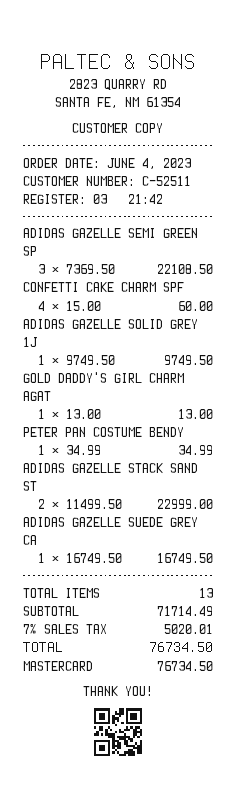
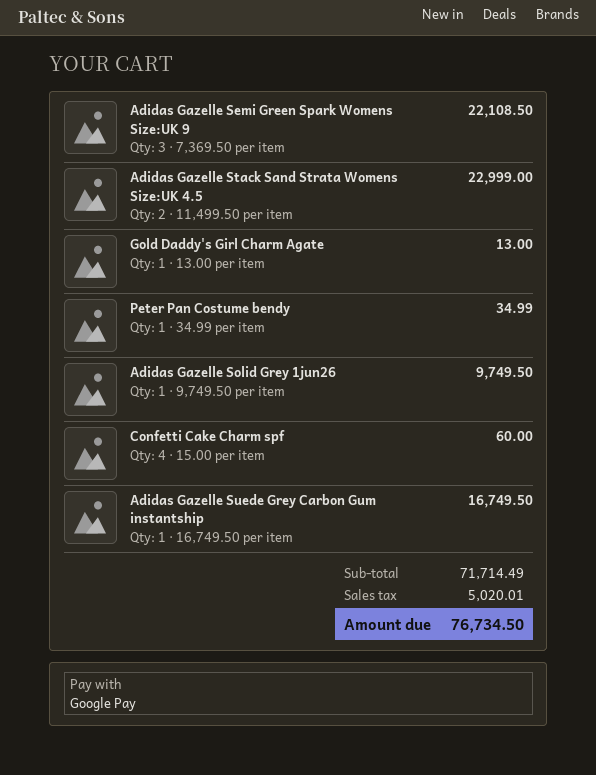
payment method: Mastercard -> Google Pay

